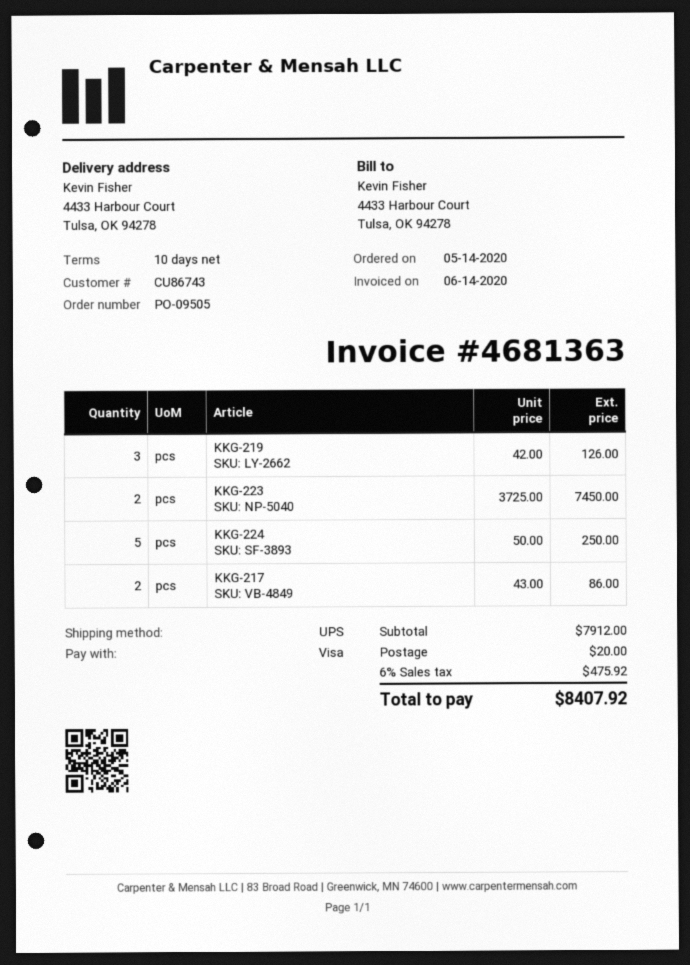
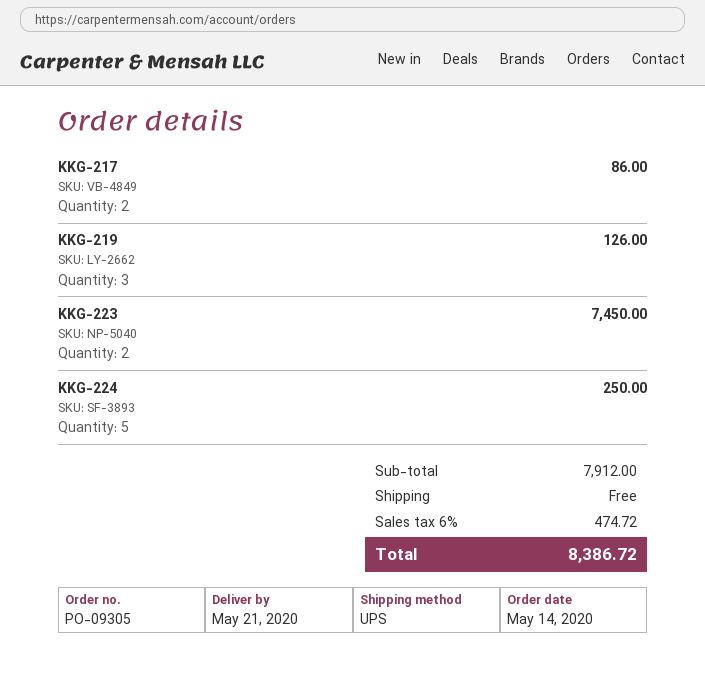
order number: PO-09505 -> PO-09305
shipping: 20.00 -> 0.00
tax: 6% = 475.92 -> 6% = 474.72
total: 8407.92 -> 8386.72

